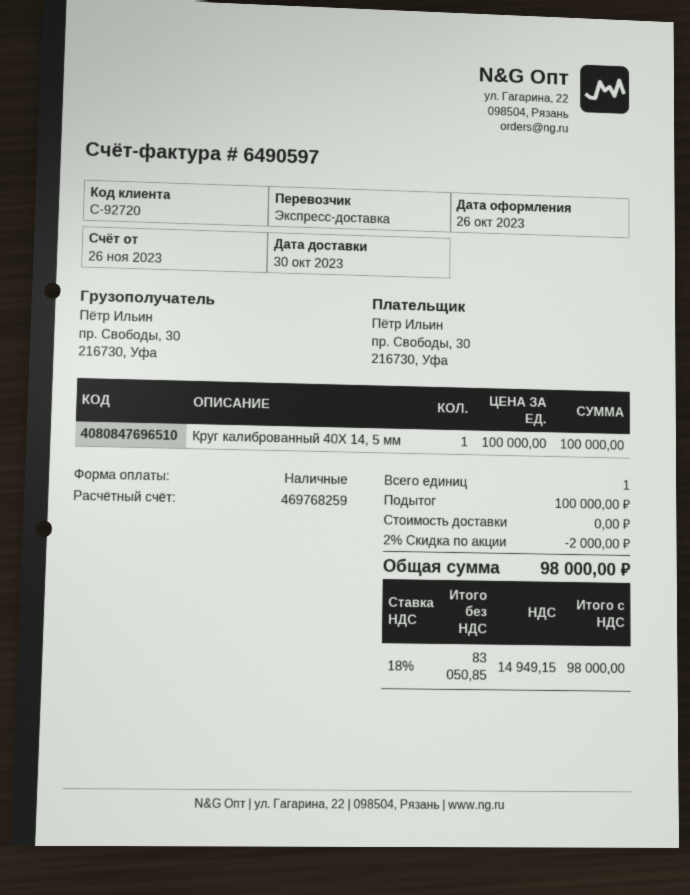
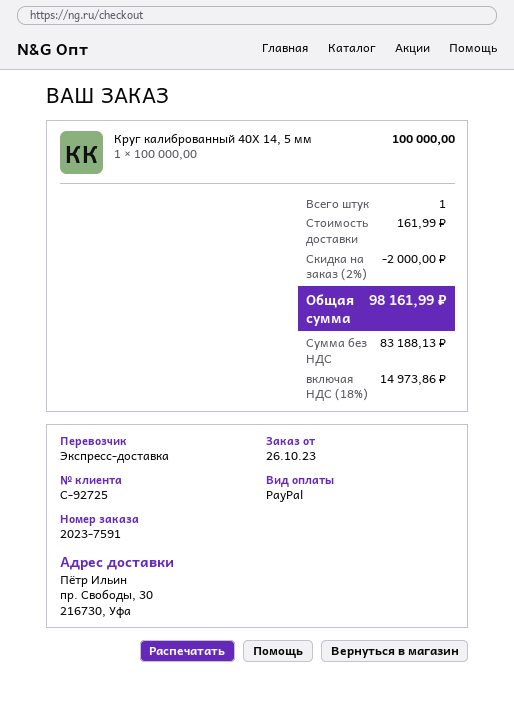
customer number: C-92720 -> C-92725
payment method: cash -> PayPal
shipping: 0.00 -> 161.99
net: 83050.85 -> 83188.13
tax: 18% = 14949.15 -> 18% = 14973.86
total: 98000.00 -> 98161.99

